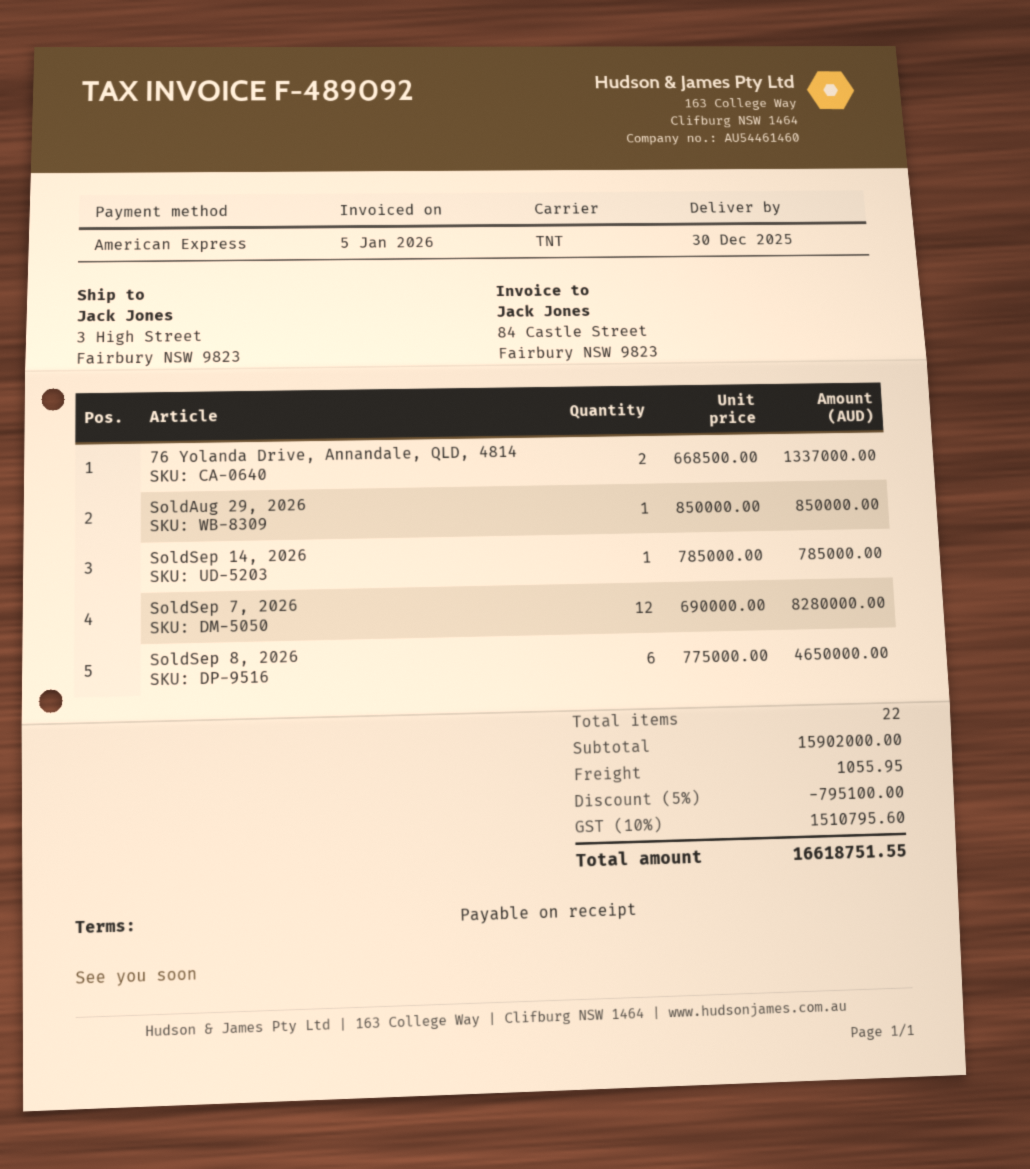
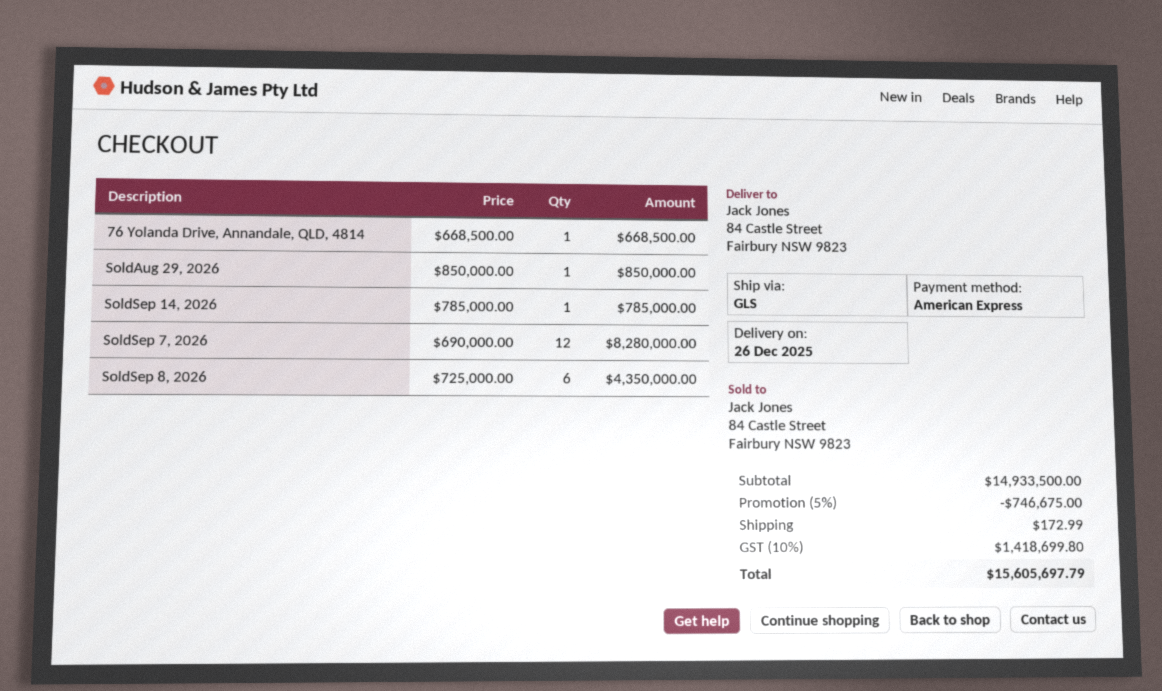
delivery date: 2025-12-30 -> 2025-12-26
shipping method: TNT -> GLS
ship to: 3 High Street, Fairbury NSW 9823 -> 84 Castle Street, Fairbury NSW 9823
76 Yolanda Drive, Annandale, QLD, 4814: 2 x 668500.00 = 1337000.00 -> 1 x 668500.00 = 668500.00
SoldSep 8, 2026: 6 x 775000.00 = 4650000.00 -> 6 x 725000.00 = 4350000.00
subtotal: 15902000.00 -> 14933500.00
discount: 5% = 795100.00 -> 5% = 746675.00
shipping: 1055.95 -> 172.99
tax: 10% = 1510795.60 -> 10% = 1418699.80
total: 16618751.55 -> 15605697.79

